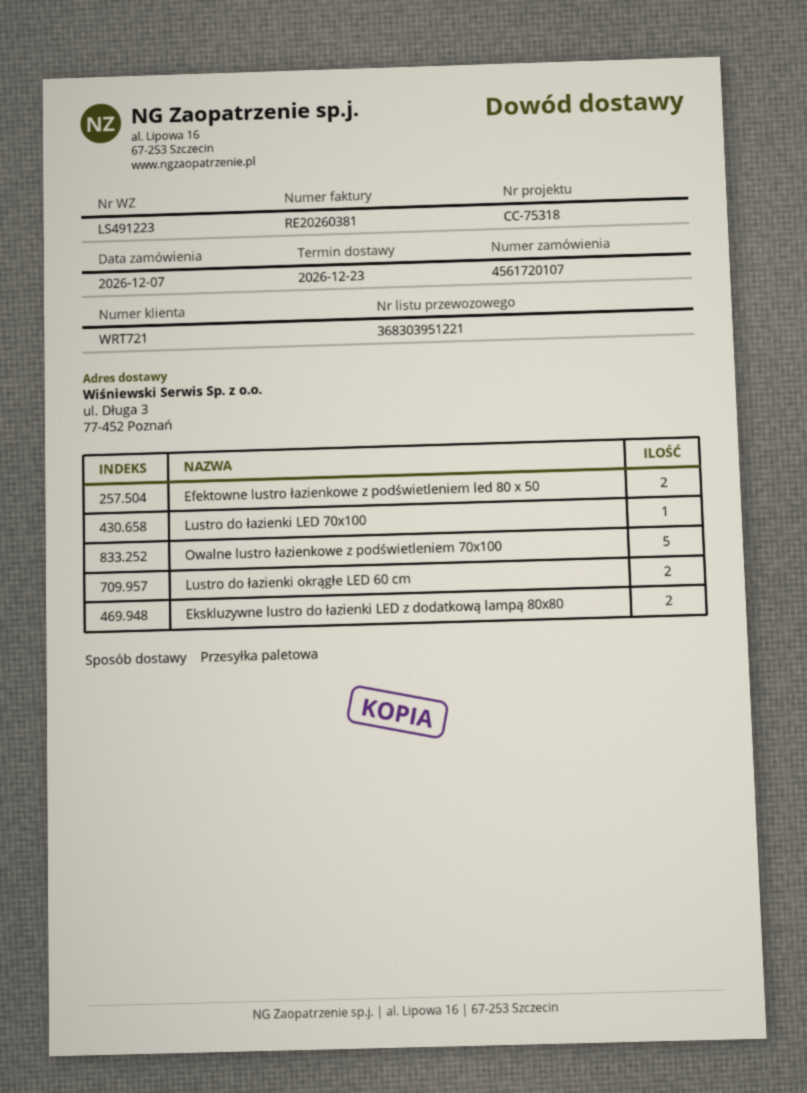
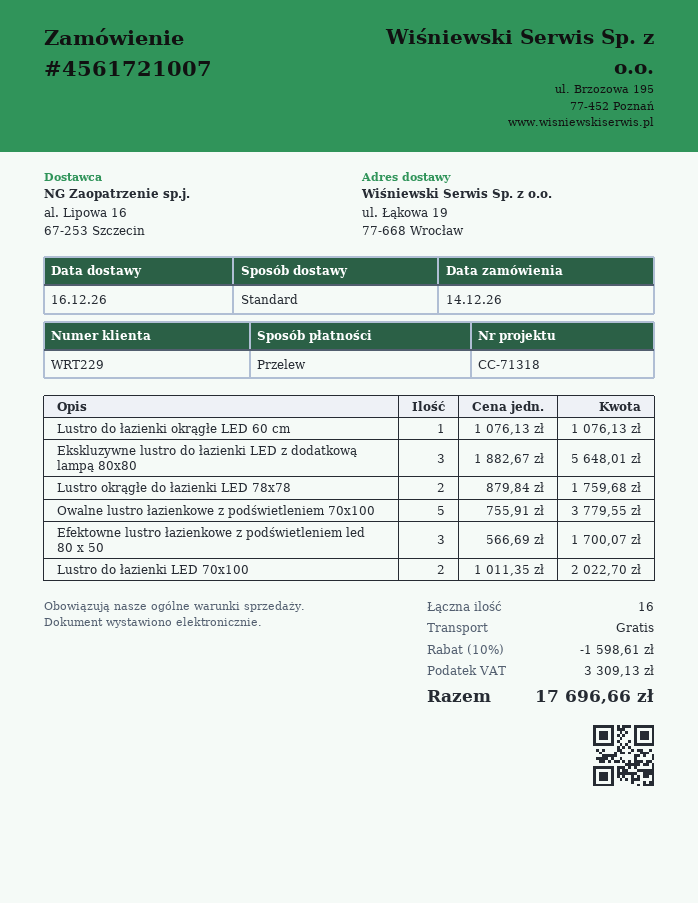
order number: 4561720107 -> 4561721007
order date: 2026-12-07 -> 2026-12-14
delivery date: 2026-12-23 -> 2026-12-16
customer number: WRT721 -> WRT229
reference: CC-75318 -> CC-71318
shipping method: pallet freight -> standard
ship to: ul. Długa 3, 77-452 Poznań -> ul. Łąkowa 19, 77-668 Wrocław
Efektowne lustro łazienkowe z podświetleniem led 80 x 50: 2 -> 3
Lustro do łazienki LED 70x100: 1 -> 2
Lustro do łazienki okrągłe LED 60 cm: 2 -> 1
Ekskluzywne lustro do łazienki LED z dodatkową lampą 80x80: 2 -> 3
Lustro okrągłe do łazienki LED 78x78: none -> 2

